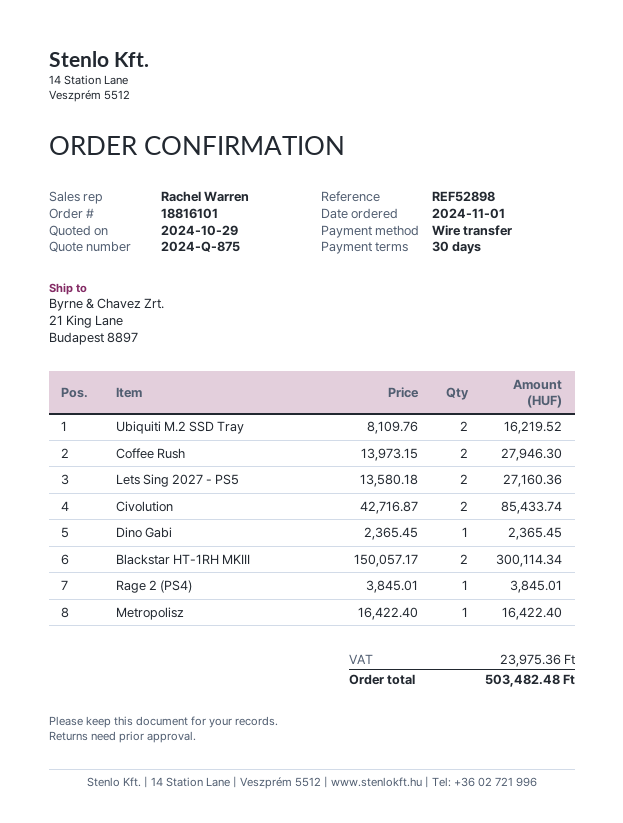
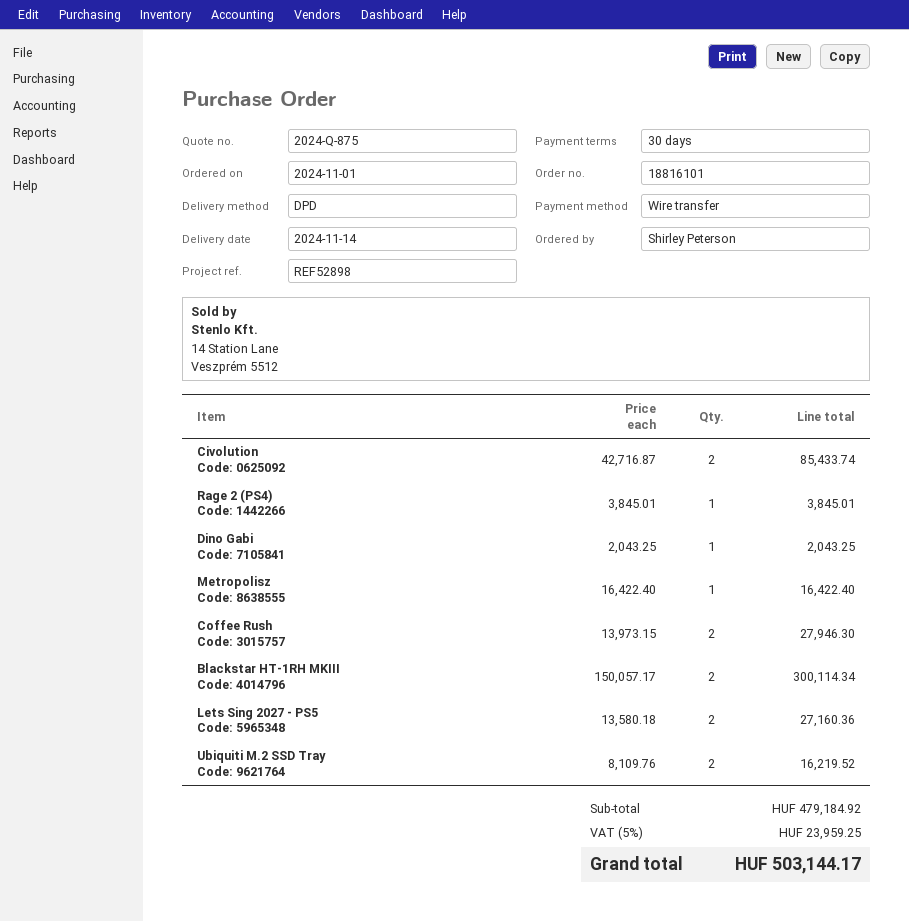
Dino Gabi: 1 x 2365.45 = 2365.45 -> 1 x 2043.25 = 2043.25
tax: 23975.36 -> 23959.25
total: 503482.48 -> 503144.17

